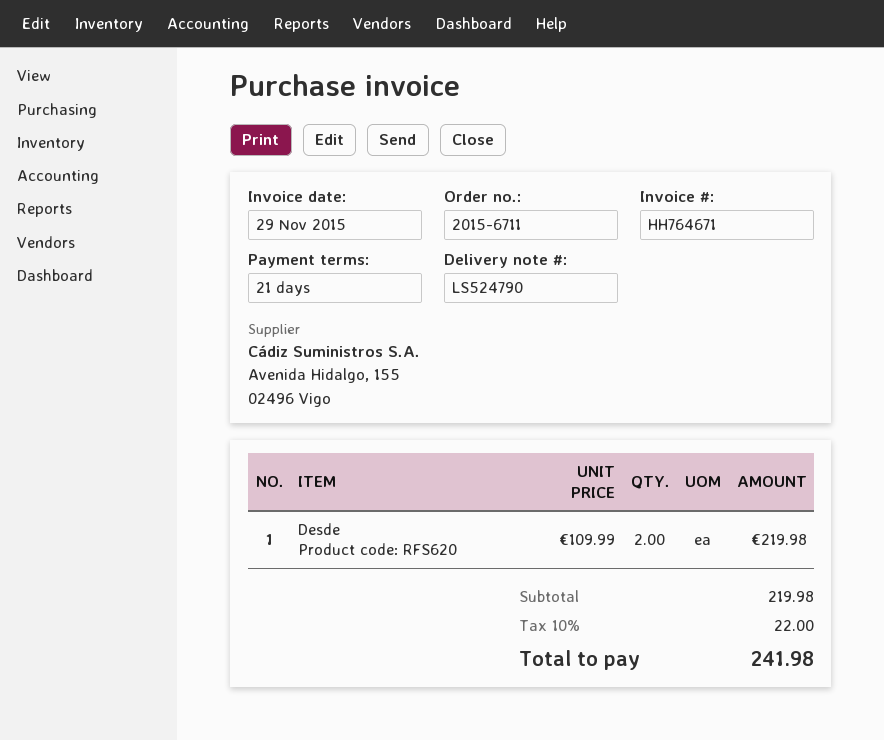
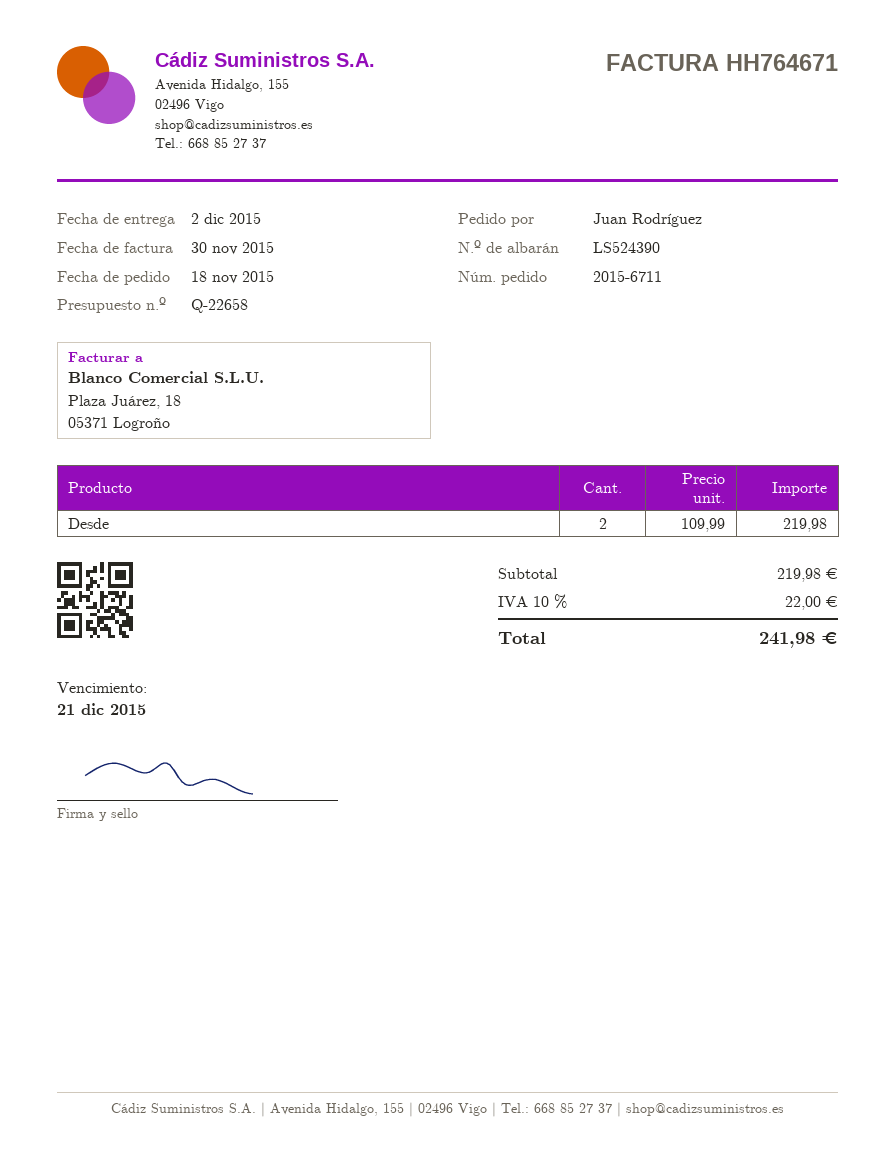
delivery note number: LS524790 -> LS524390
invoice date: 2015-11-29 -> 2015-11-30

